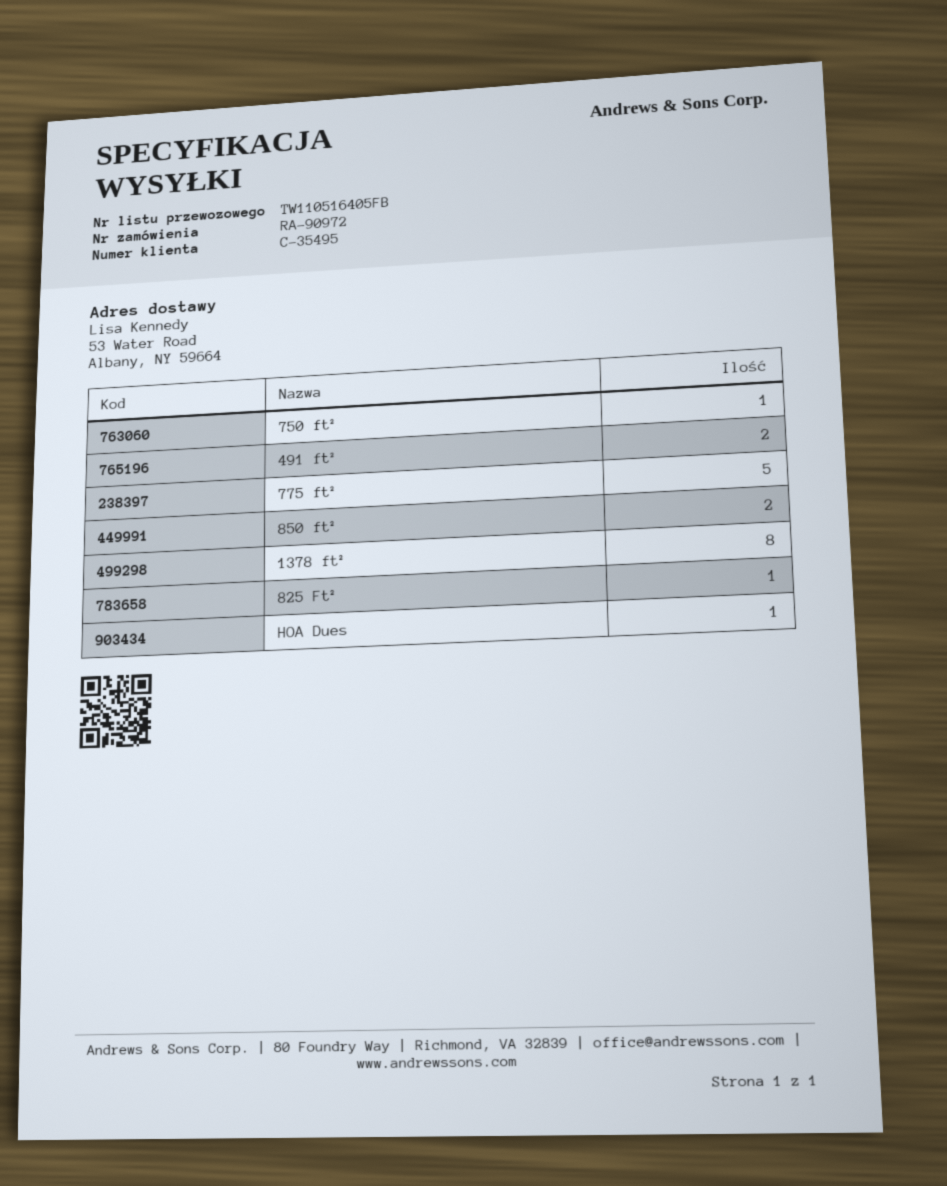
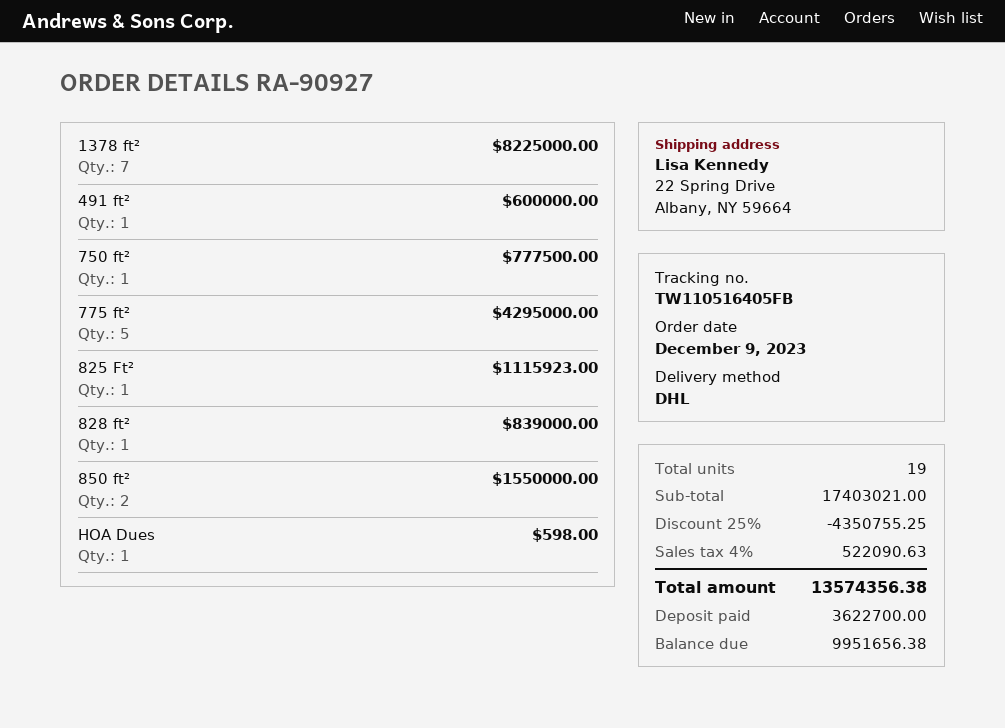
order number: RA-90972 -> RA-90927
ship to: 53 Water Road, Albany, NY 59664 -> 22 Spring Drive, Albany, NY 59664
491 ft²: 2 -> 1
1378 ft²: 8 -> 7
828 ft²: none -> 1

